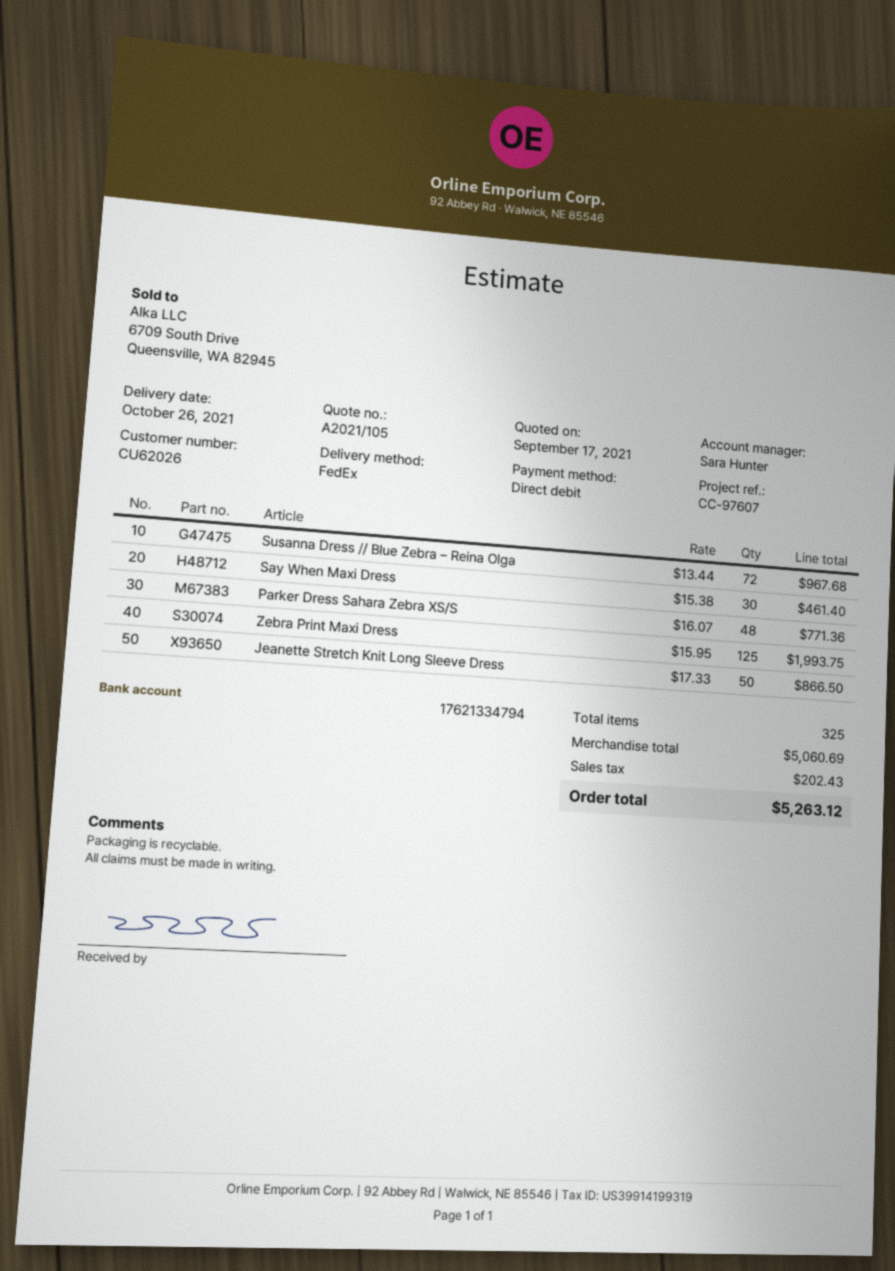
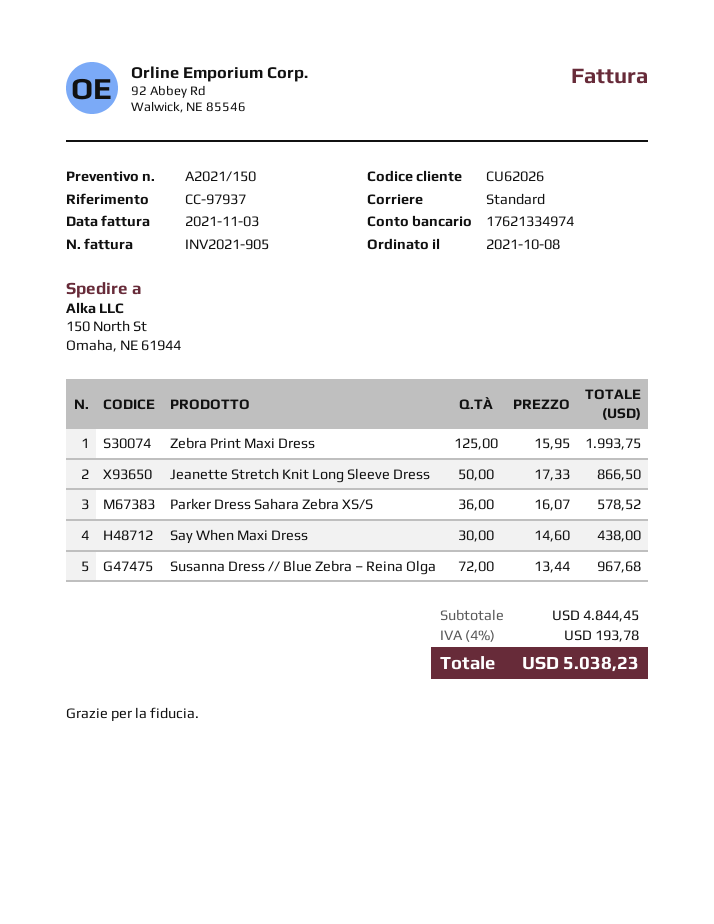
quote number: A2021/105 -> A2021/150
reference: CC-97607 -> CC-97937
bank account: 17621334794 -> 17621334974
shipping method: FedEx -> standard
Say When Maxi Dress: 30 x 15.38 = 461.40 -> 30 x 14.60 = 438.00
Parker Dress Sahara Zebra XS/S: 48 x 16.07 = 771.36 -> 36 x 16.07 = 578.52
subtotal: 5060.69 -> 4844.45
tax: 202.43 -> 193.78
total: 5263.12 -> 5038.23

